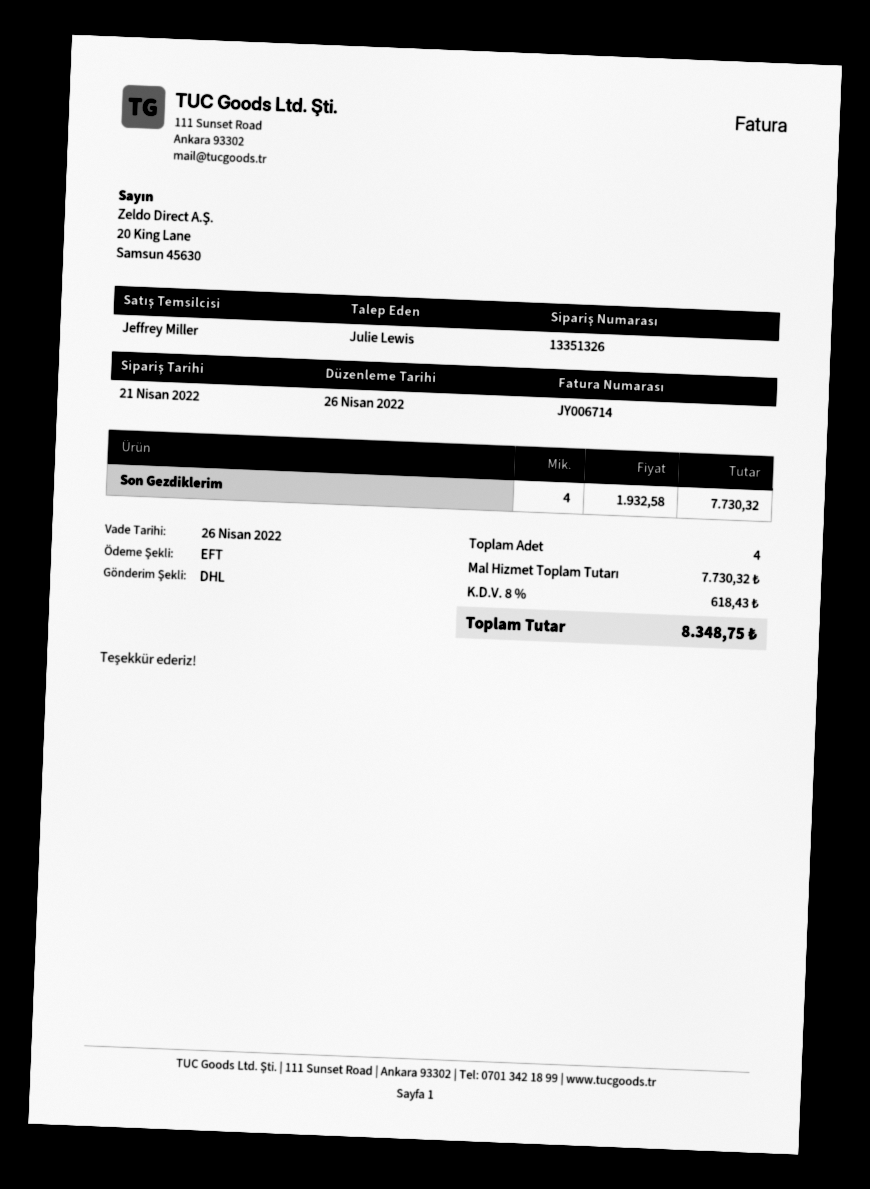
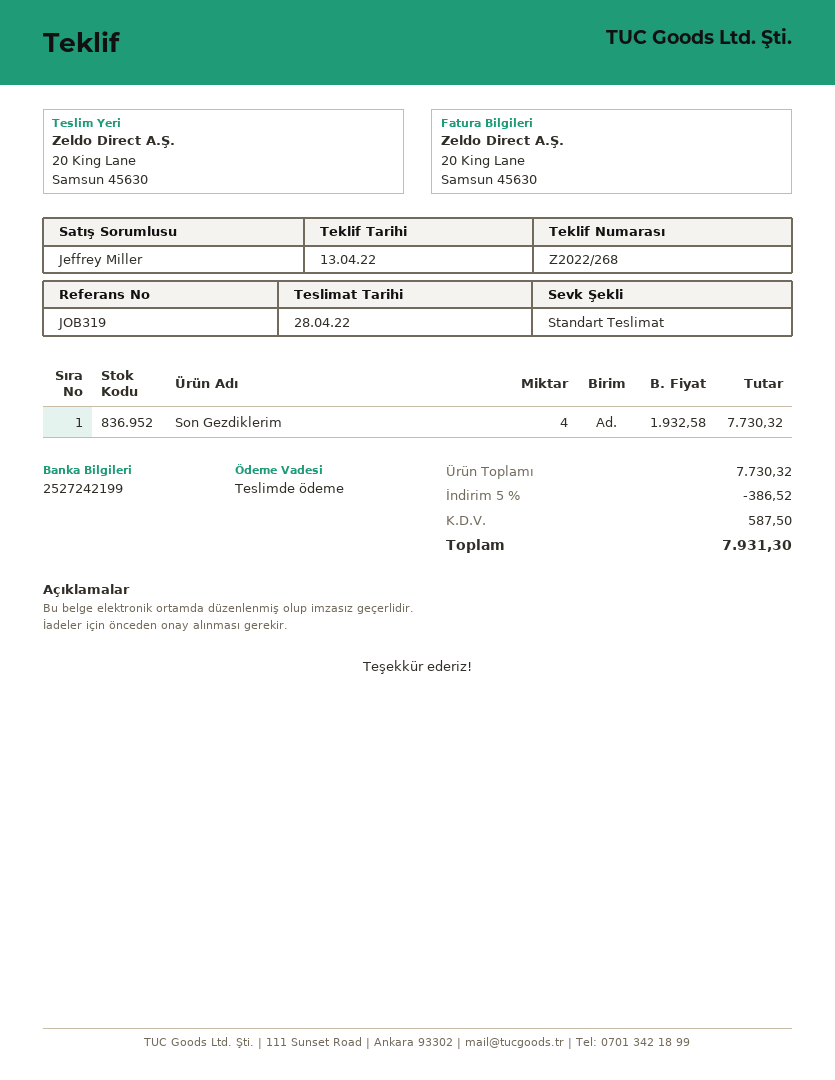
shipping method: DHL -> standard
discount: none -> 5% = 386.52
tax: 618.43 -> 587.50
total: 8348.75 -> 7931.30

